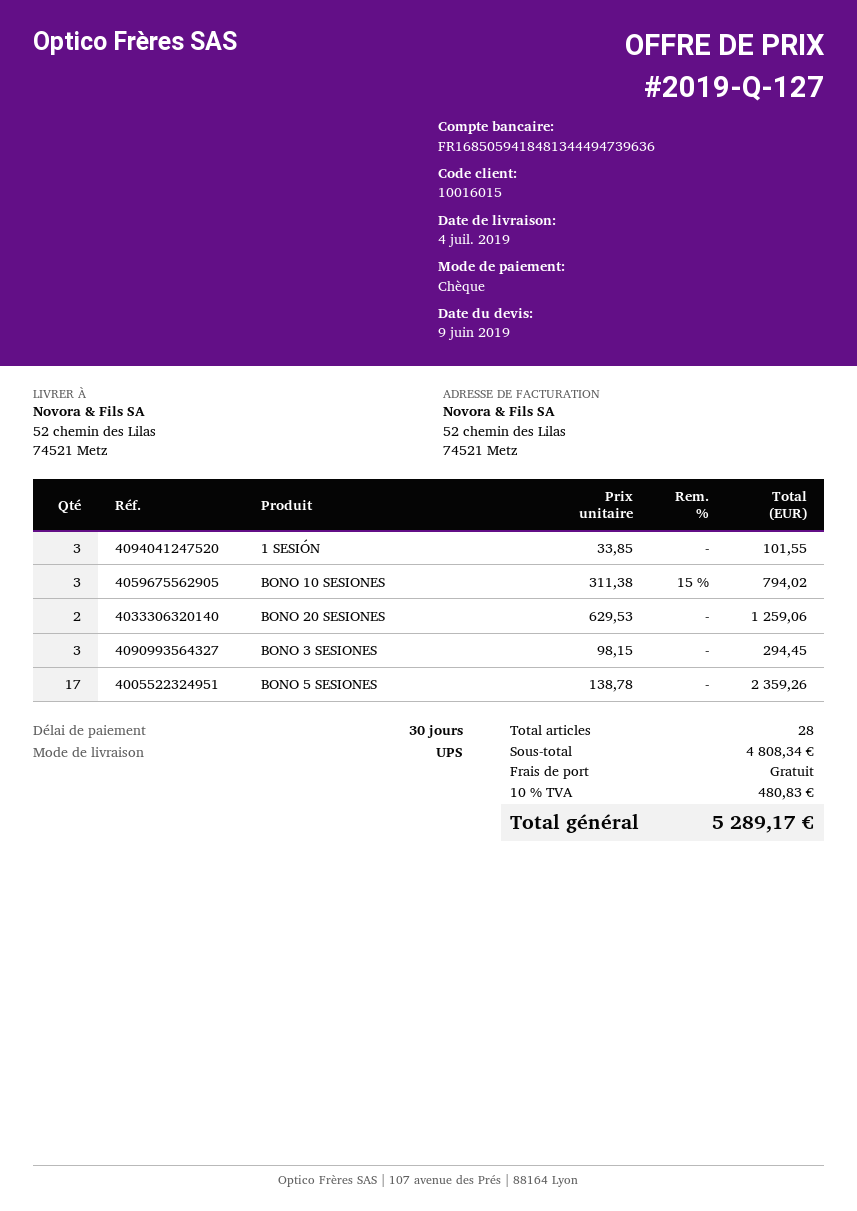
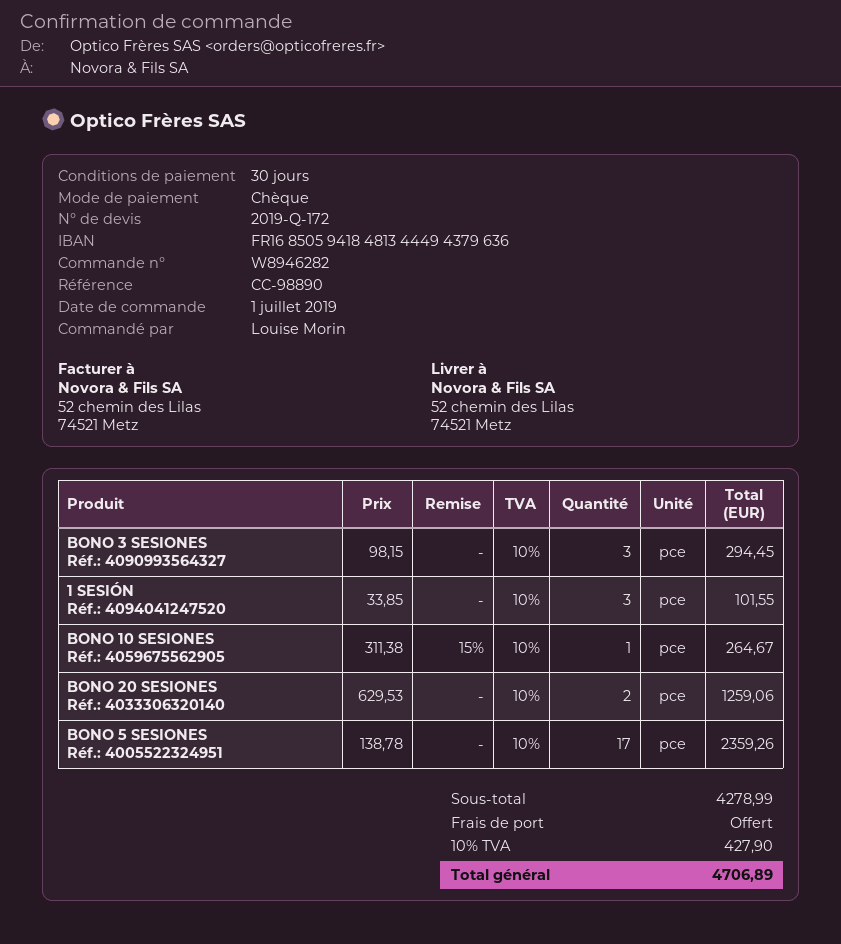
quote number: 2019-Q-127 -> 2019-Q-172
bank account: FR1685059418481344494739636 -> FR1685059418481344494379636
BONO 10 SESIONES: 3 x 311.38 - 15% = 794.02 -> 1 x 311.38 - 15% = 264.67
subtotal: 4808.34 -> 4278.99
tax: 10% = 480.83 -> 10% = 427.90
total: 5289.17 -> 4706.89

